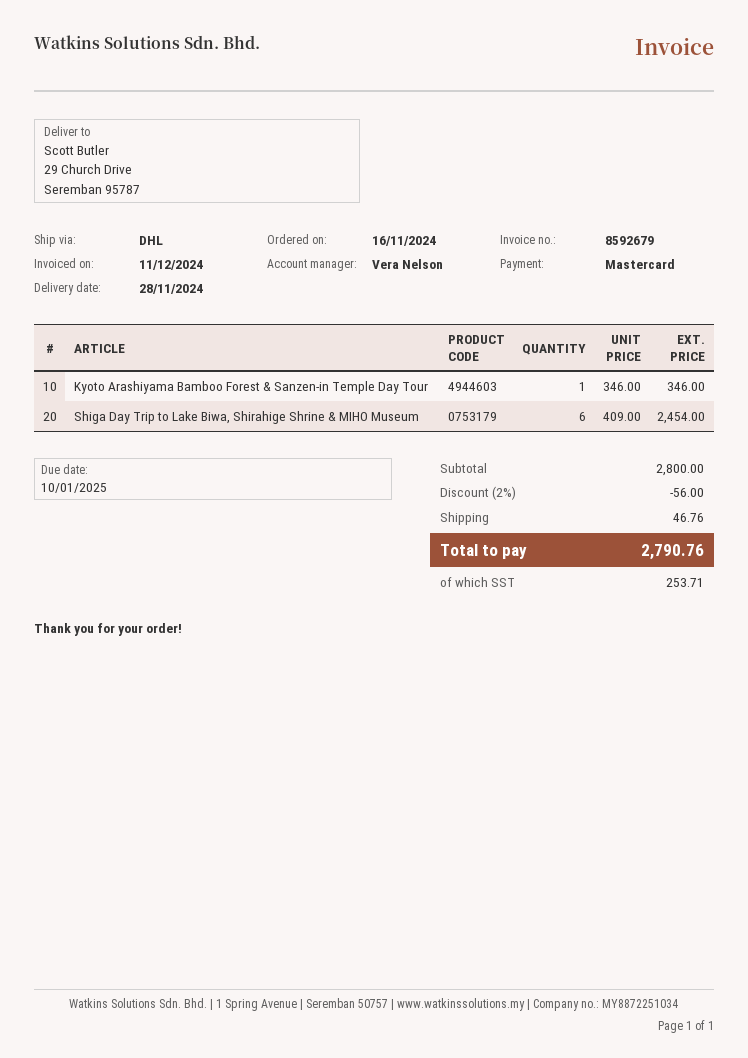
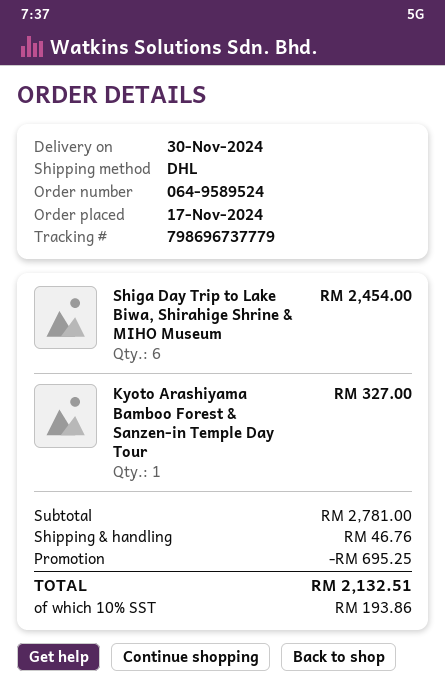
order date: 2024-11-16 -> 2024-11-17
delivery date: 2024-11-28 -> 2024-11-30
Kyoto Arashiyama Bamboo Forest & Sanzen-in Temple Day Tour: 1 for 346.00 -> 1 for 327.00
subtotal: 2800.00 -> 2781.00
discount: 56.00 -> 695.25
tax: 253.71 -> 193.86
total: 2790.76 -> 2132.51

